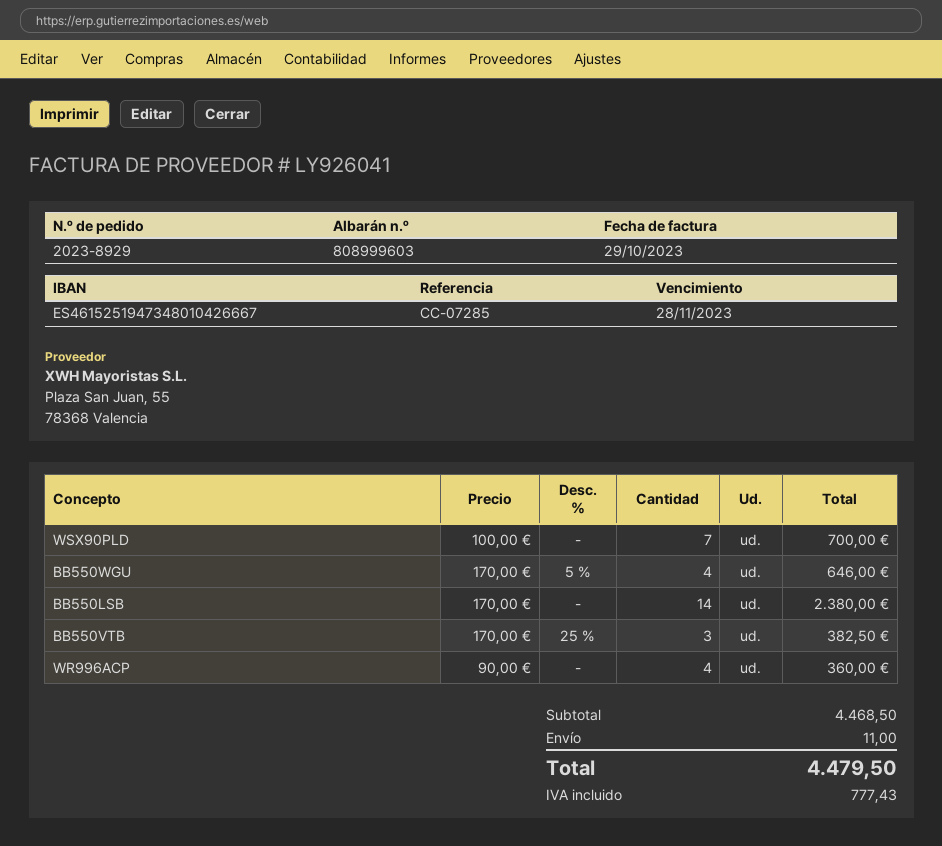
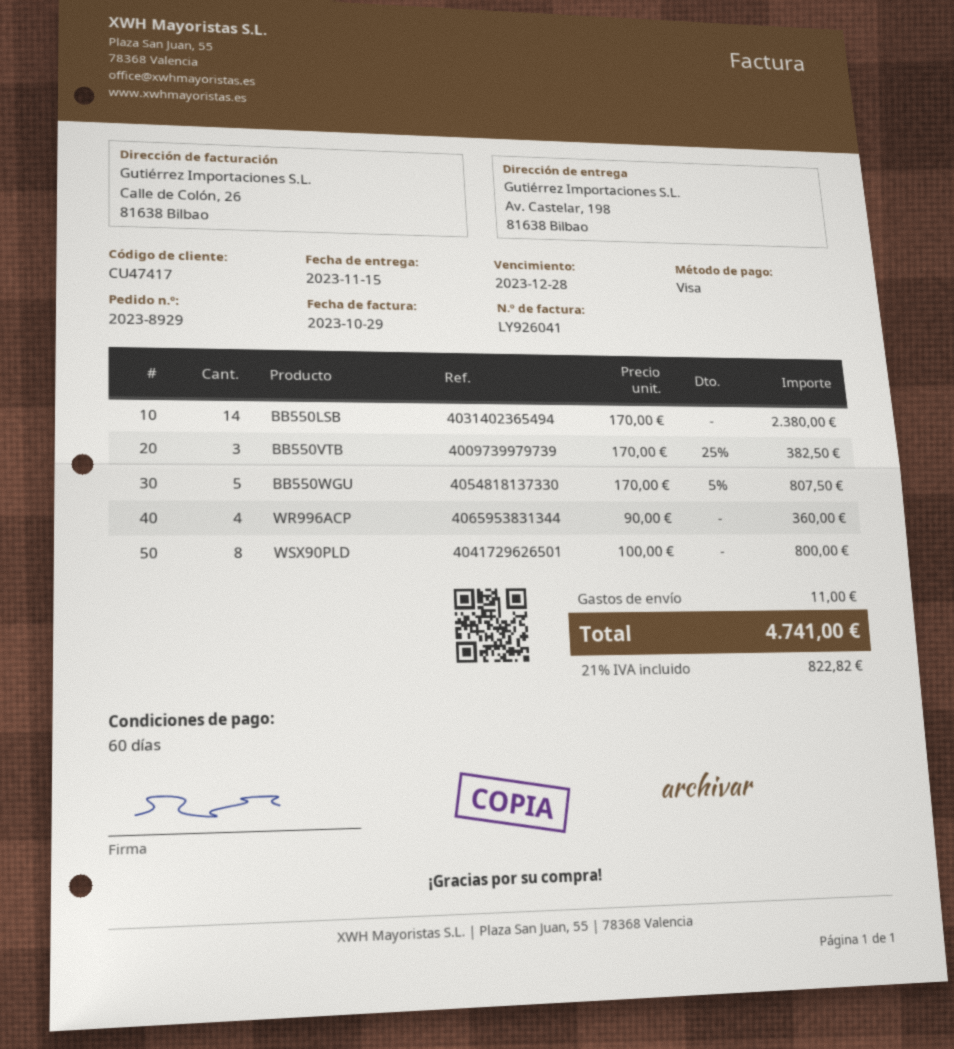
due date: 2023-11-28 -> 2023-12-28
WSX90PLD: 7 x 100.00 = 700.00 -> 8 x 100.00 = 800.00
BB550WGU: 4 x 170.00 - 5% = 646.00 -> 5 x 170.00 - 5% = 807.50
tax: 777.43 -> 822.82
total: 4479.50 -> 4741.00

